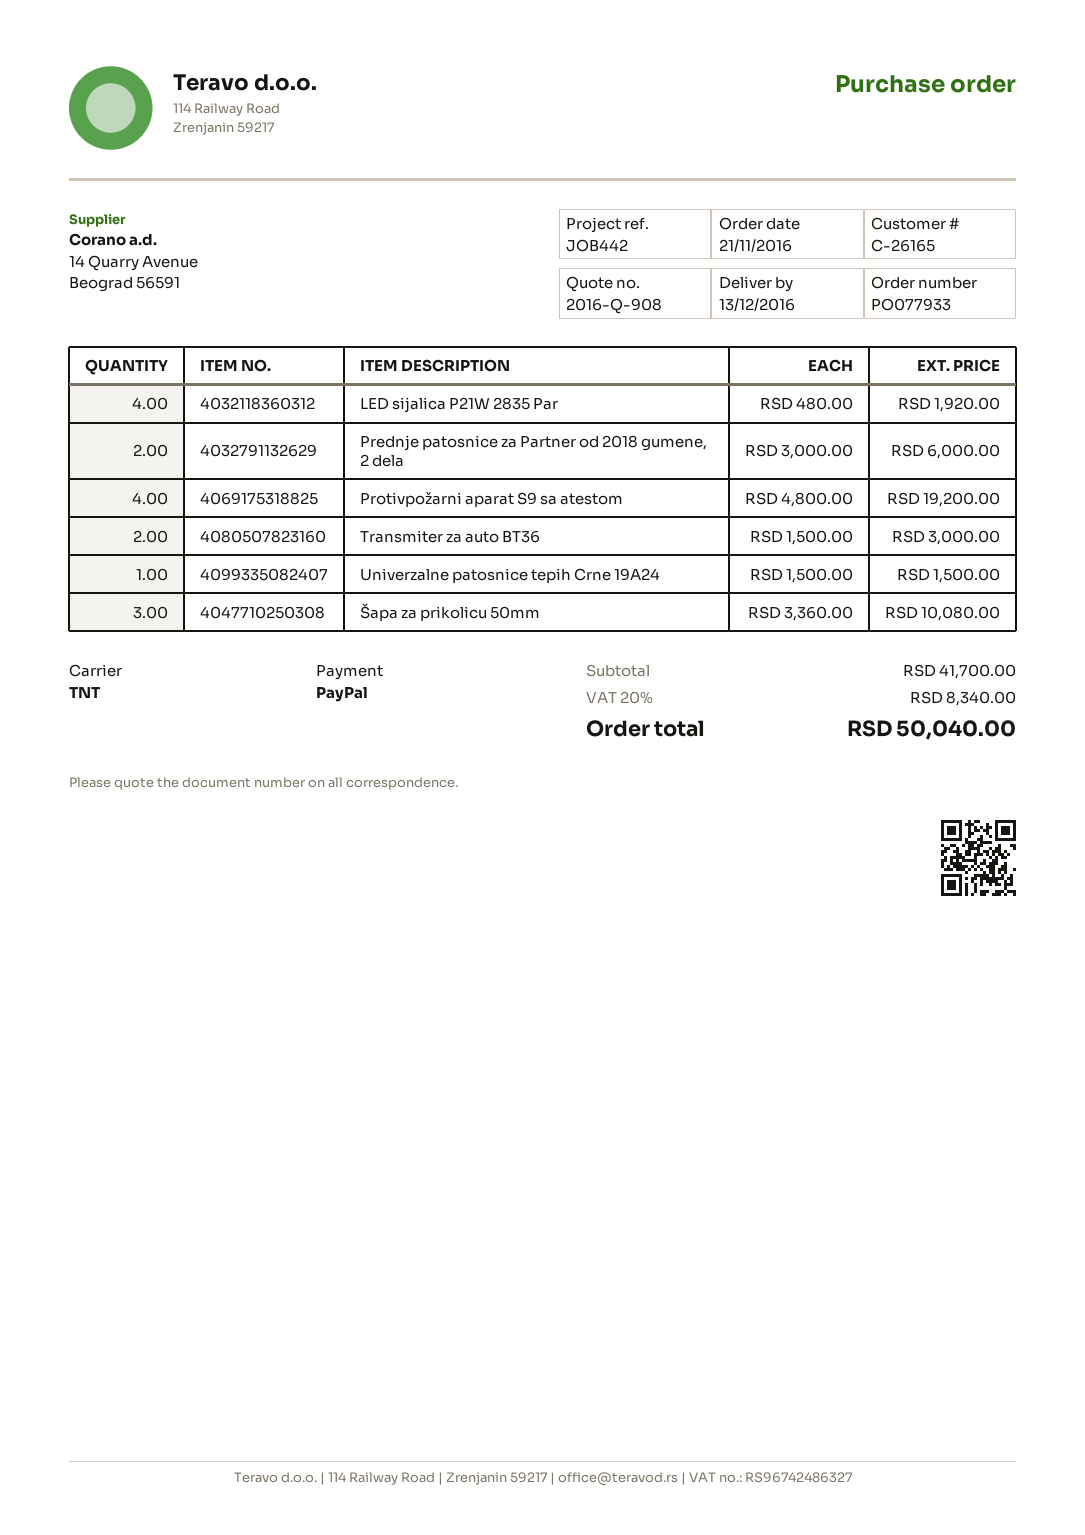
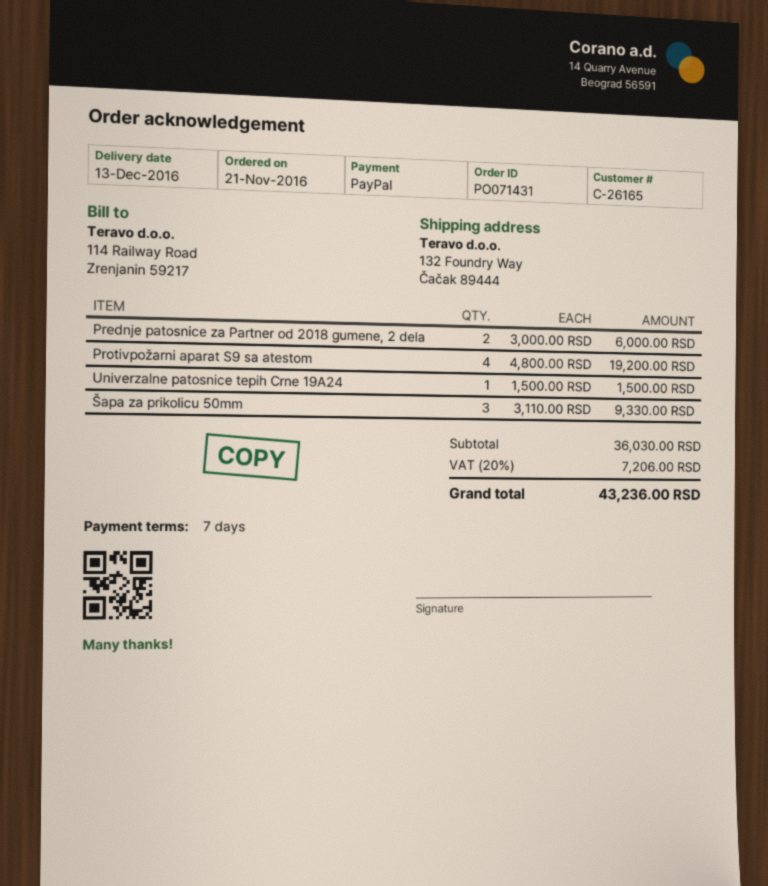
order number: PO077933 -> PO071431
LED sijalica P21W 2835 Par: 4 x 480.00 = 1920.00 -> none
Transmiter za auto BT36: 2 x 1500.00 = 3000.00 -> none
Šapa za prikolicu 50mm: 3 x 3360.00 = 10080.00 -> 3 x 3110.00 = 9330.00
subtotal: 41700.00 -> 36030.00
tax: 20% = 8340.00 -> 20% = 7206.00
total: 50040.00 -> 43236.00

